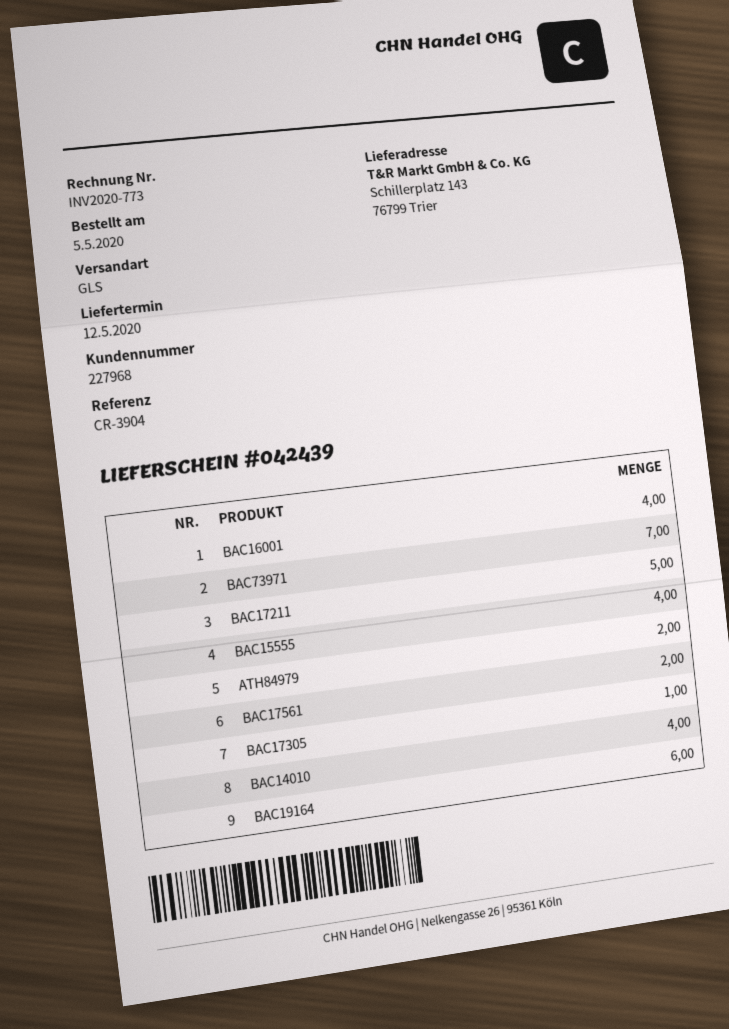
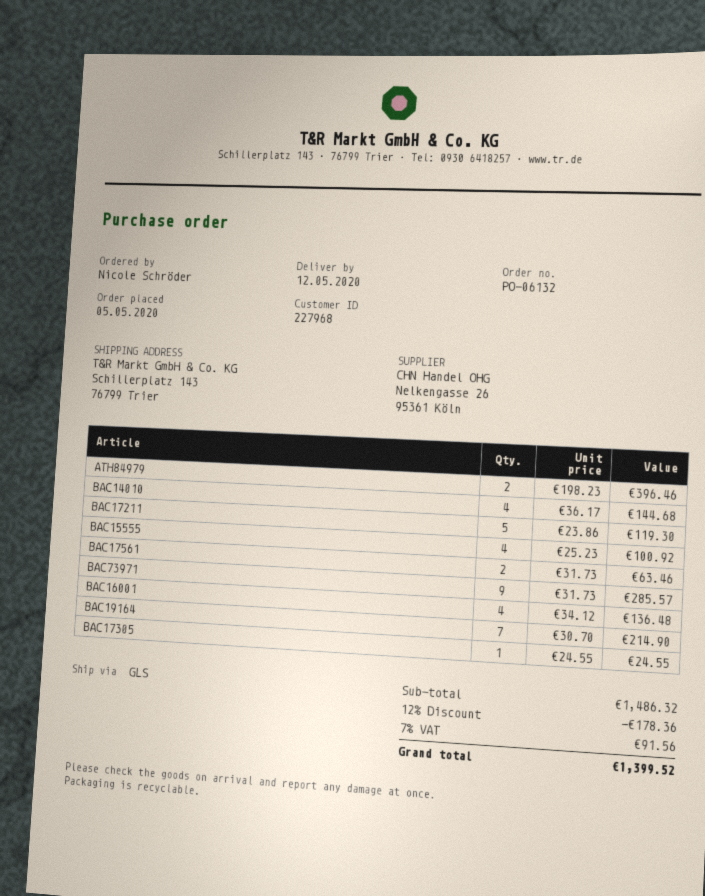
BAC73971: 7 -> 9
BAC19164: 6 -> 7

